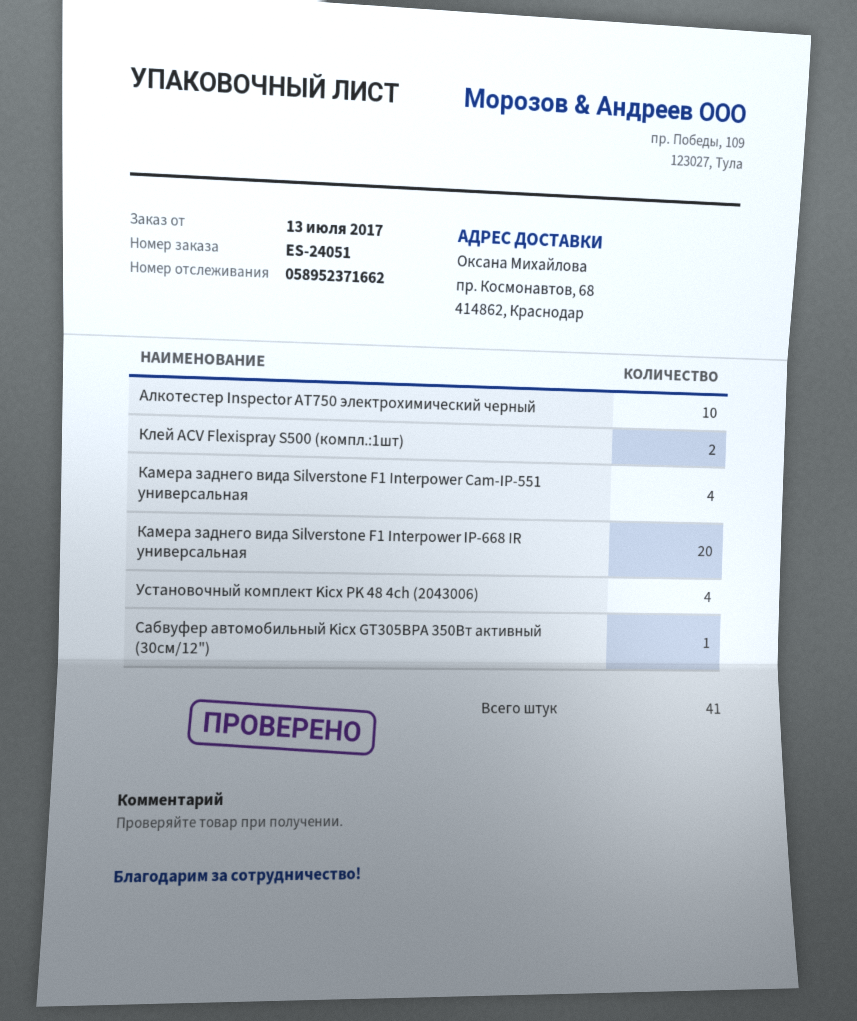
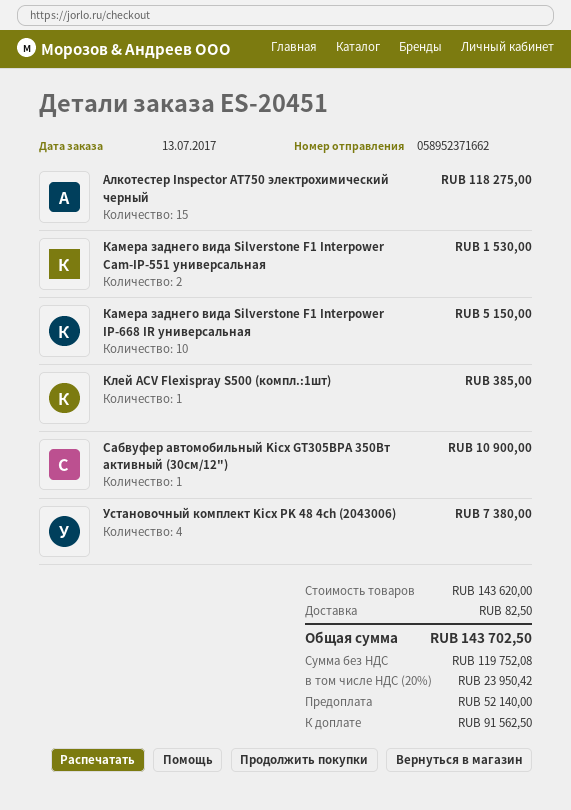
order number: ES-24051 -> ES-20451
Алкотестер Inspector AT750 электрохимический черный: 10 -> 15
Клей ACV Flexispray S500 (компл.:1шт): 2 -> 1
Камера заднего вида Silverstone F1 Interpower Cam-IP-551 универсальная: 4 -> 2
Камера заднего вида Silverstone F1 Interpower IP-668 IR универсальная: 20 -> 10

